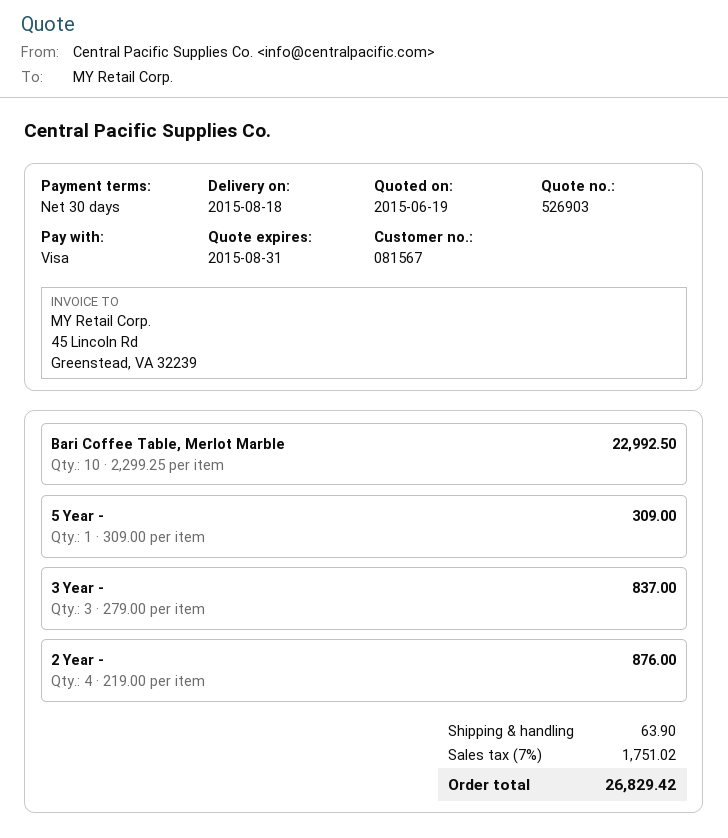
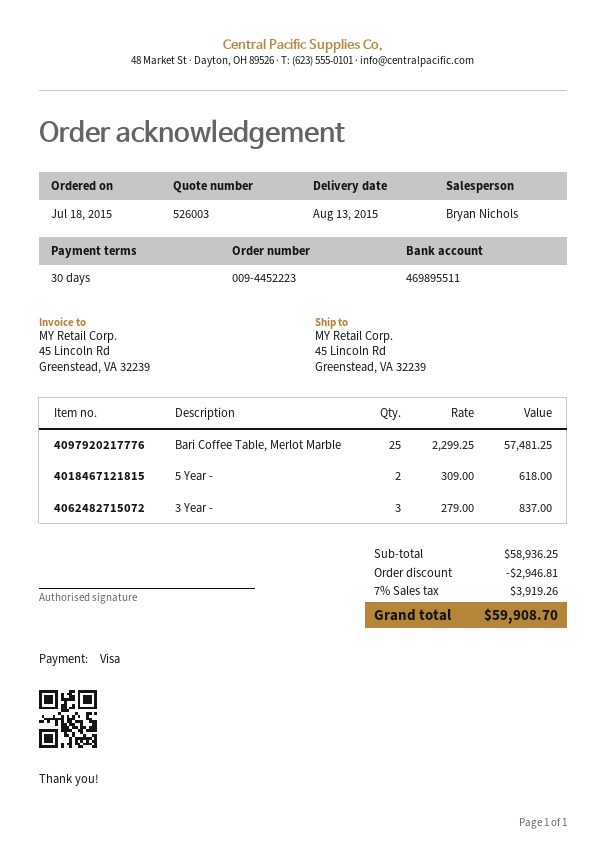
quote number: 526903 -> 526003
delivery date: 2015-08-18 -> 2015-08-13
Bari Coffee Table, Merlot Marble: 10 x 2299.25 = 22992.50 -> 25 x 2299.25 = 57481.25
5 Year -: 1 x 309.00 = 309.00 -> 2 x 309.00 = 618.00
2 Year -: 4 x 219.00 = 876.00 -> none
discount: none -> 2946.81
shipping: 63.90 -> none
tax: 7% = 1751.02 -> 7% = 3919.26
total: 26829.42 -> 59908.70

